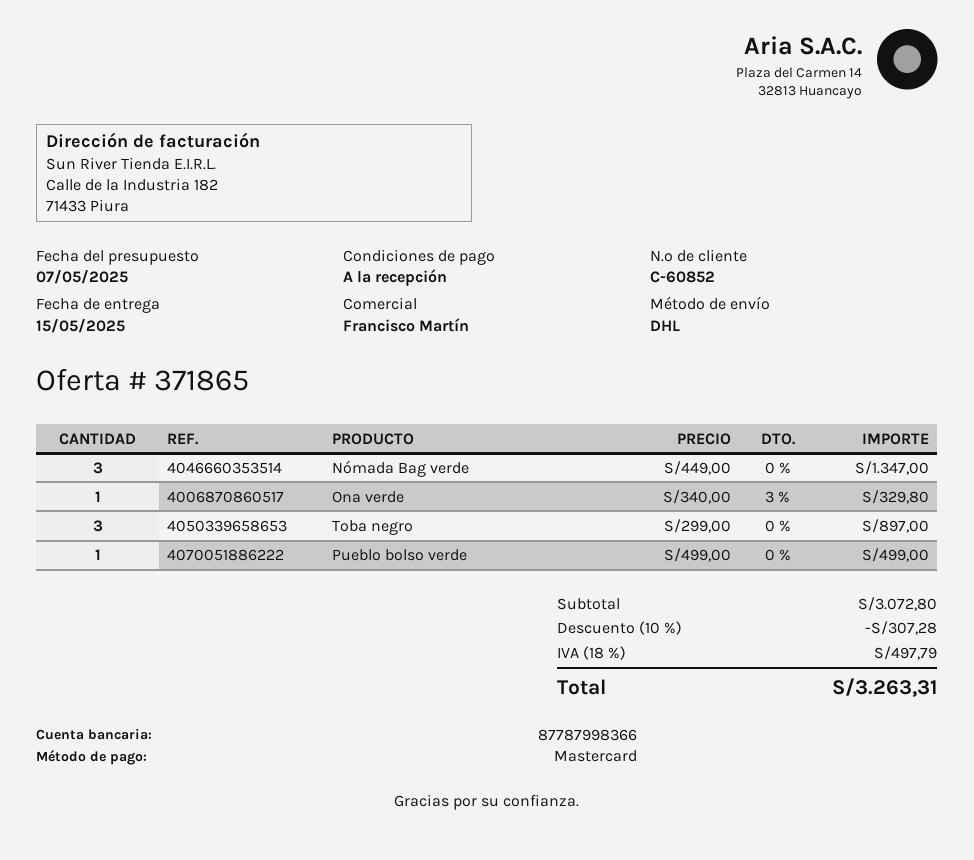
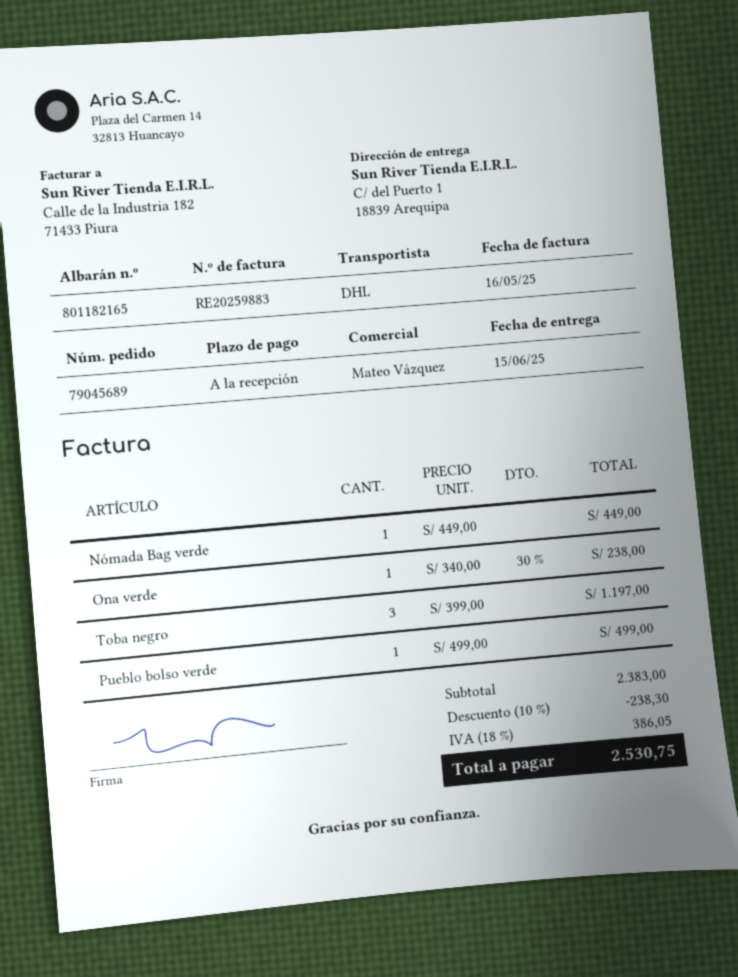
delivery date: 2025-05-15 -> 2025-06-15
sales rep: Francisco Martín -> Mateo Vázquez
Nómada Bag verde: 3 x 449.00 = 1347.00 -> 1 x 449.00 = 449.00
Ona verde: 1 x 340.00 - 3% = 329.80 -> 1 x 340.00 - 30% = 238.00
Toba negro: 3 x 299.00 = 897.00 -> 3 x 399.00 = 1197.00
subtotal: 3072.80 -> 2383.00
discount: 10% = 307.28 -> 10% = 238.30
tax: 18% = 497.79 -> 18% = 386.05
total: 3263.31 -> 2530.75

